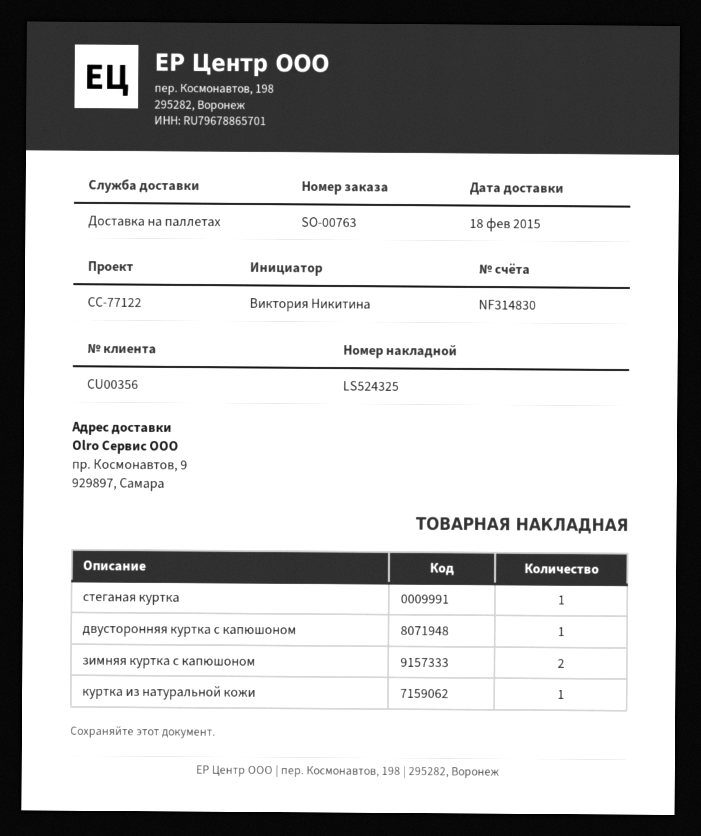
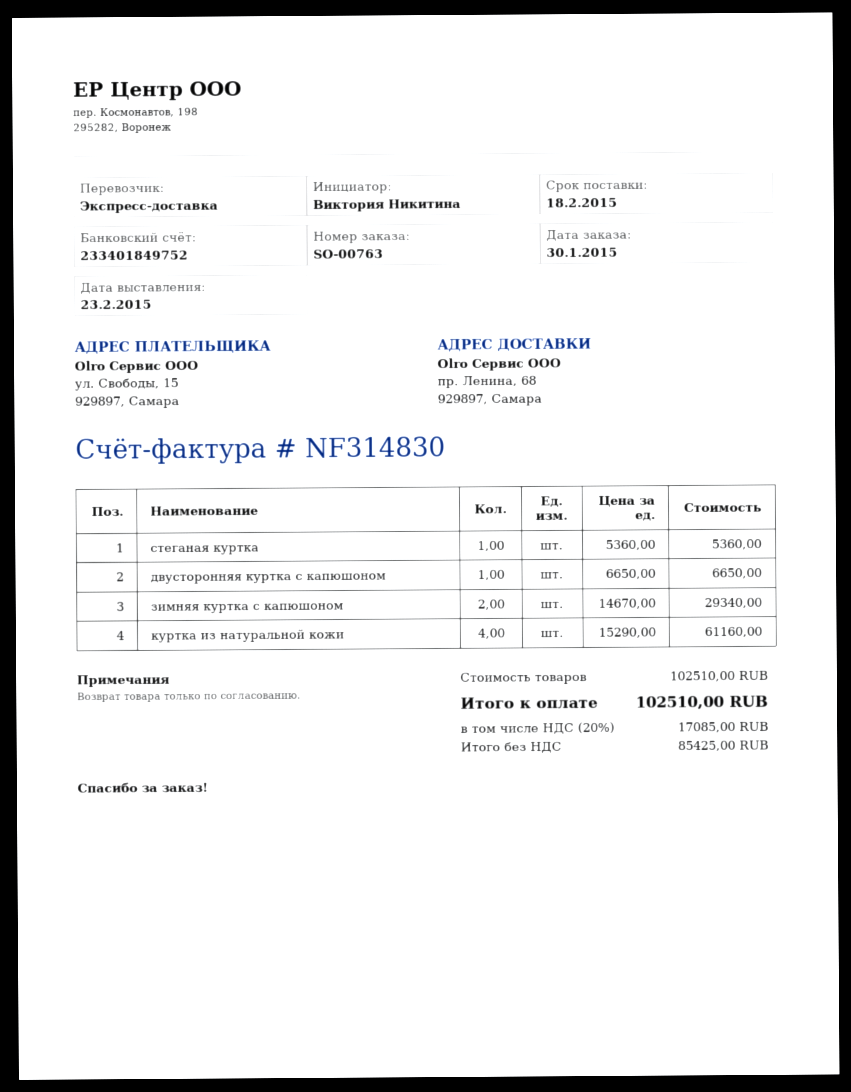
shipping method: pallet freight -> express
ship to: пр. Космонавтов, 9, 929897, Самара -> пр. Ленина, 68, 929897, Самара
куртка из натуральной кожи: 1 -> 4

